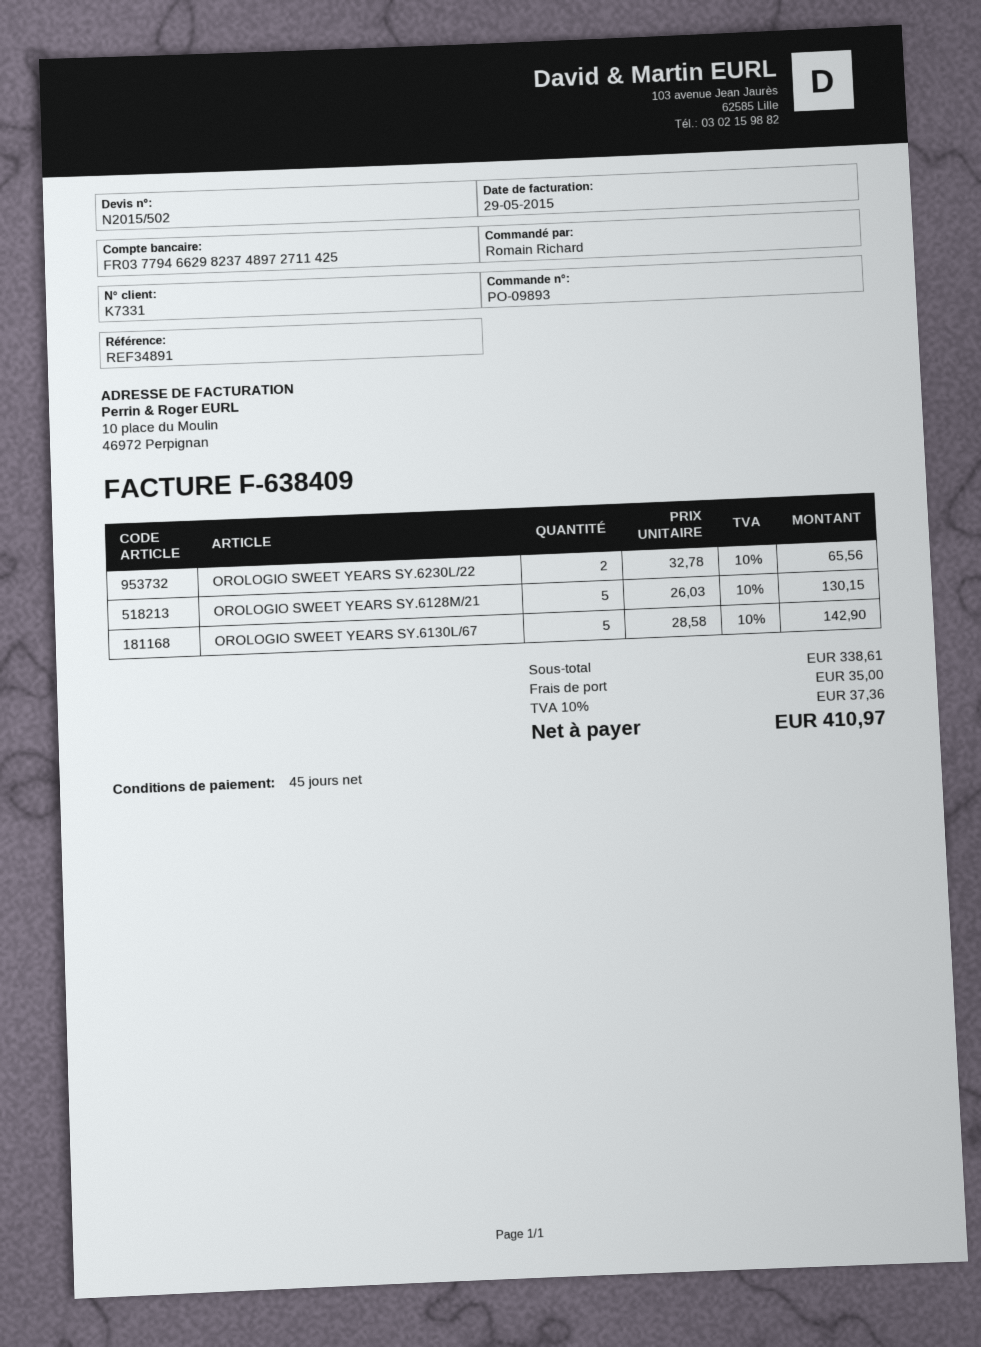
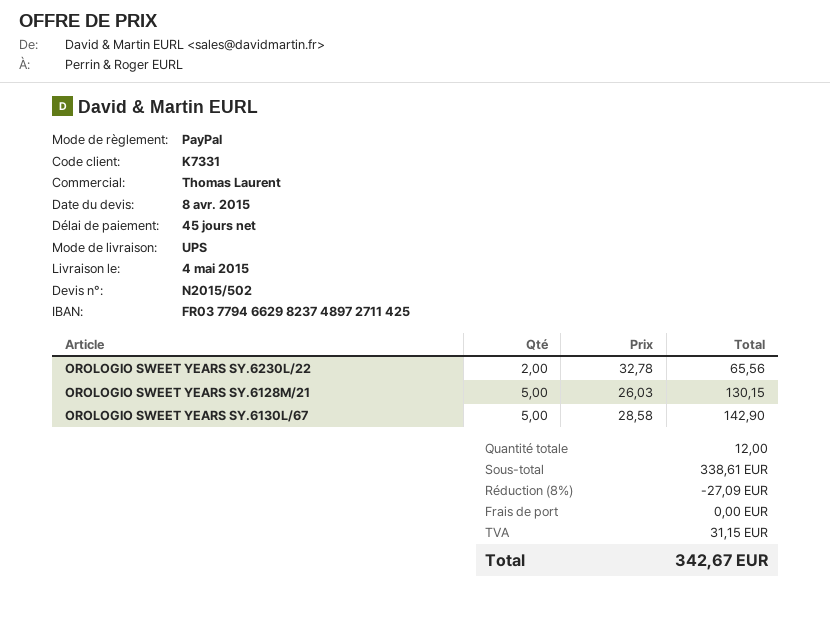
discount: none -> 8% = 27.09
shipping: 35.00 -> 0.00
tax: 37.36 -> 31.15
total: 410.97 -> 342.67

